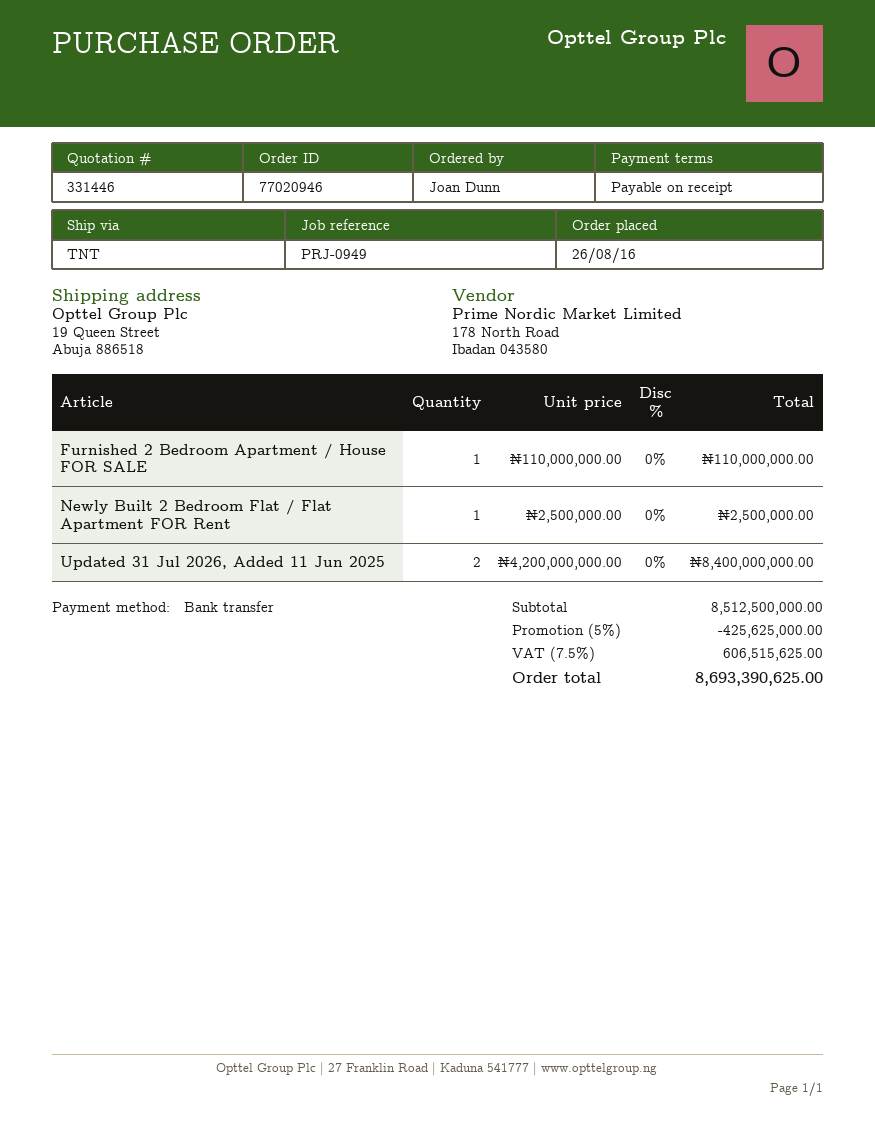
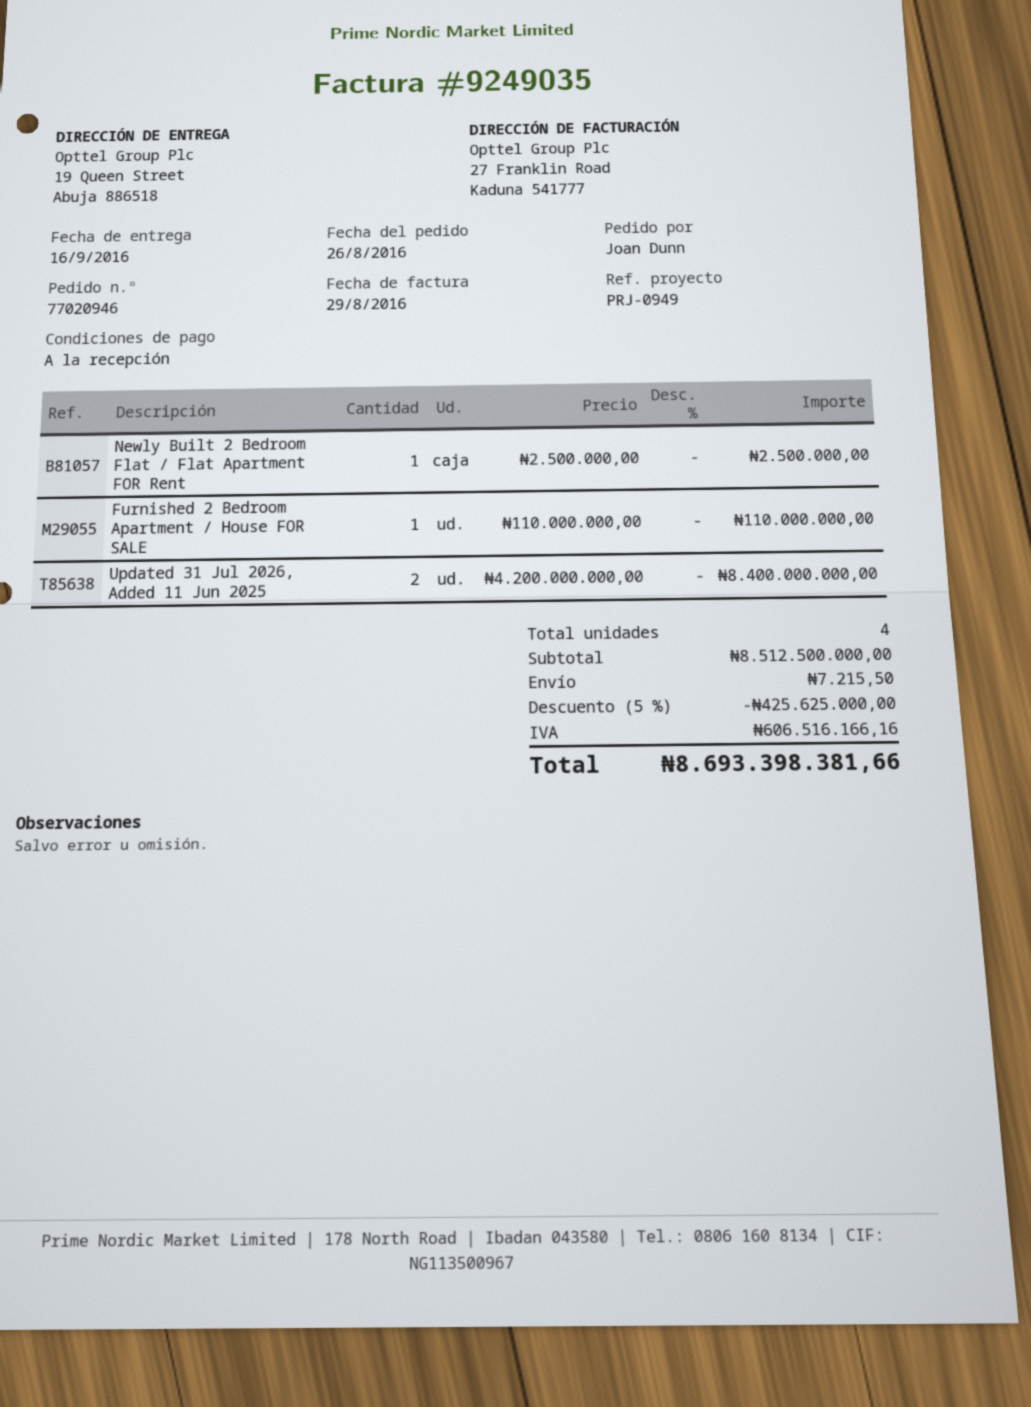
shipping: none -> 7215.50
tax: 606515625.00 -> 606516166.16
total: 8693390625.00 -> 8693398381.66

